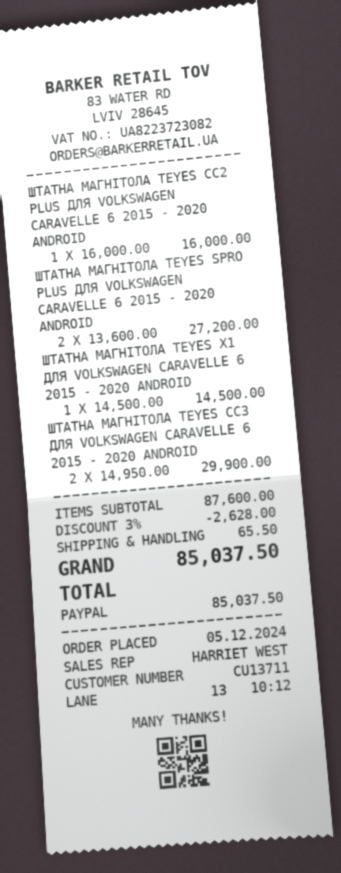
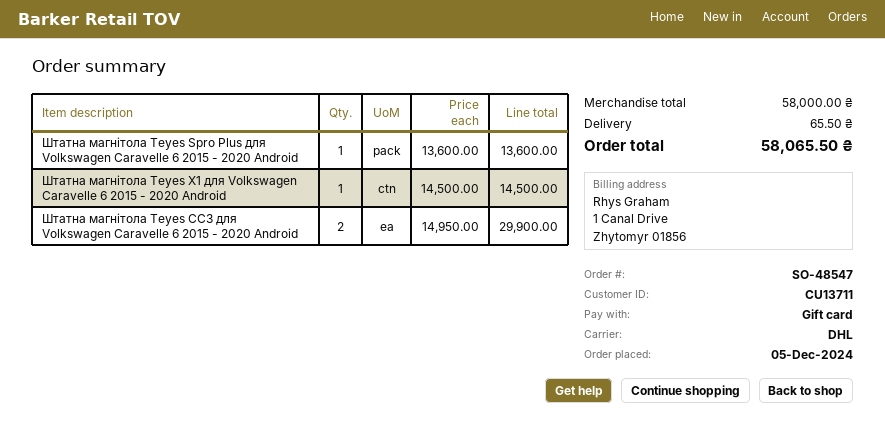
payment method: PayPal -> gift card
ШТАТНА МАГНІТОЛА TEYES CC2 PLUS ДЛЯ VOLKSWAGEN CARAVELLE 6 2015 - 2020 ANDROID: 1 x 16000.00 = 16000.00 -> none
ШТАТНА МАГНІТОЛА TEYES SPRO PLUS ДЛЯ VOLKSWAGEN CARAVELLE 6 2015 - 2020 ANDROID: 2 x 13600.00 = 27200.00 -> 1 x 13600.00 = 13600.00
subtotal: 87600.00 -> 58000.00
discount: 3% = 2628.00 -> none
total: 85037.50 -> 58065.50

